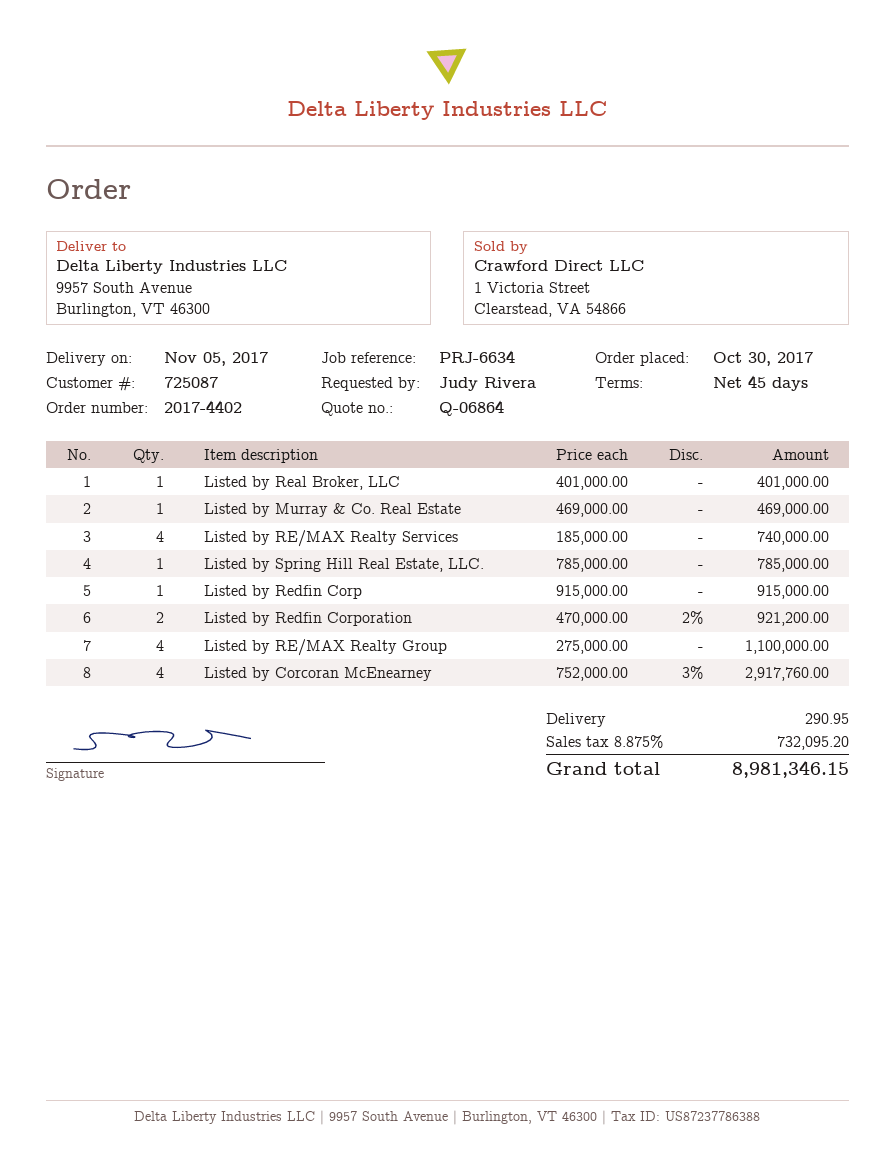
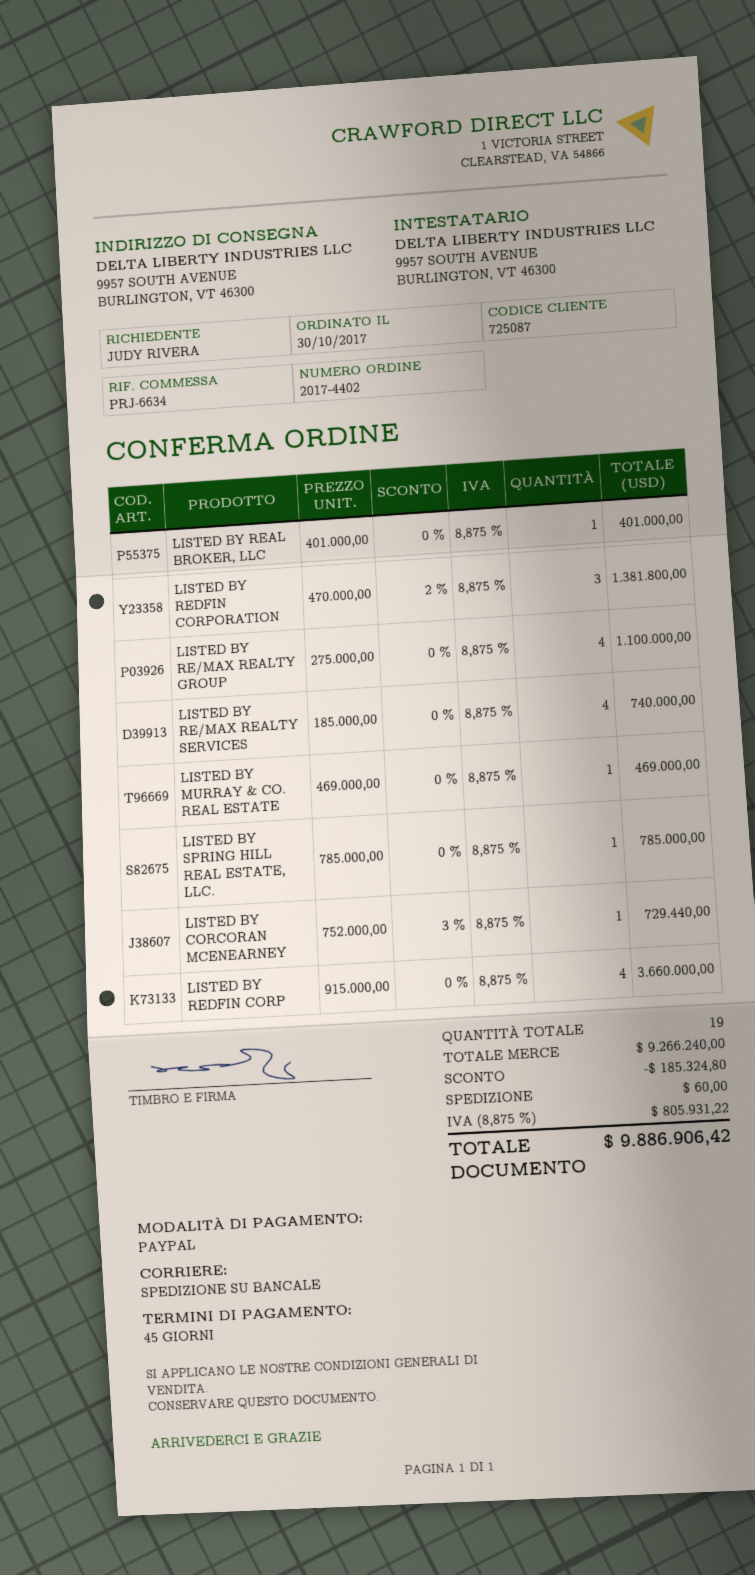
Listed by Redfin Corp: 1 x 915000.00 = 915000.00 -> 4 x 915000.00 = 3660000.00
Listed by Redfin Corporation: 2 x 470000.00 - 2% = 921200.00 -> 3 x 470000.00 - 2% = 1381800.00
Listed by Corcoran McEnearney: 4 x 752000.00 - 3% = 2917760.00 -> 1 x 752000.00 - 3% = 729440.00
discount: none -> 185324.80
shipping: 290.95 -> 60.00
tax: 8.875% = 732095.20 -> 8.875% = 805931.22
total: 8981346.15 -> 9886906.42

